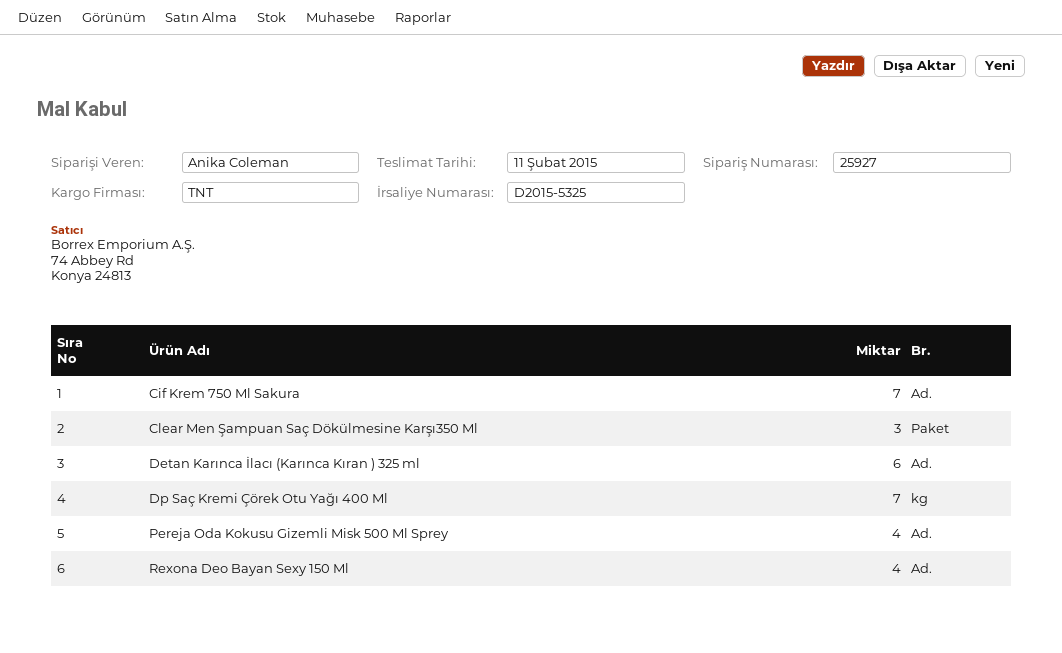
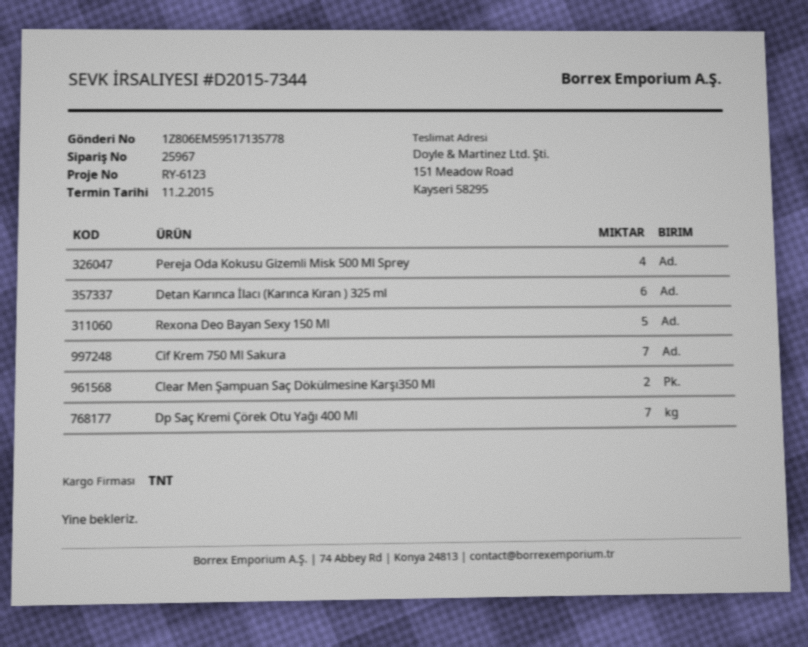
order number: 25927 -> 25967
delivery note number: D2015-5325 -> D2015-7344
Clear Men Şampuan Saç Dökülmesine Karşı350 Ml: 3 -> 2
Rexona Deo Bayan Sexy 150 Ml: 4 -> 5

